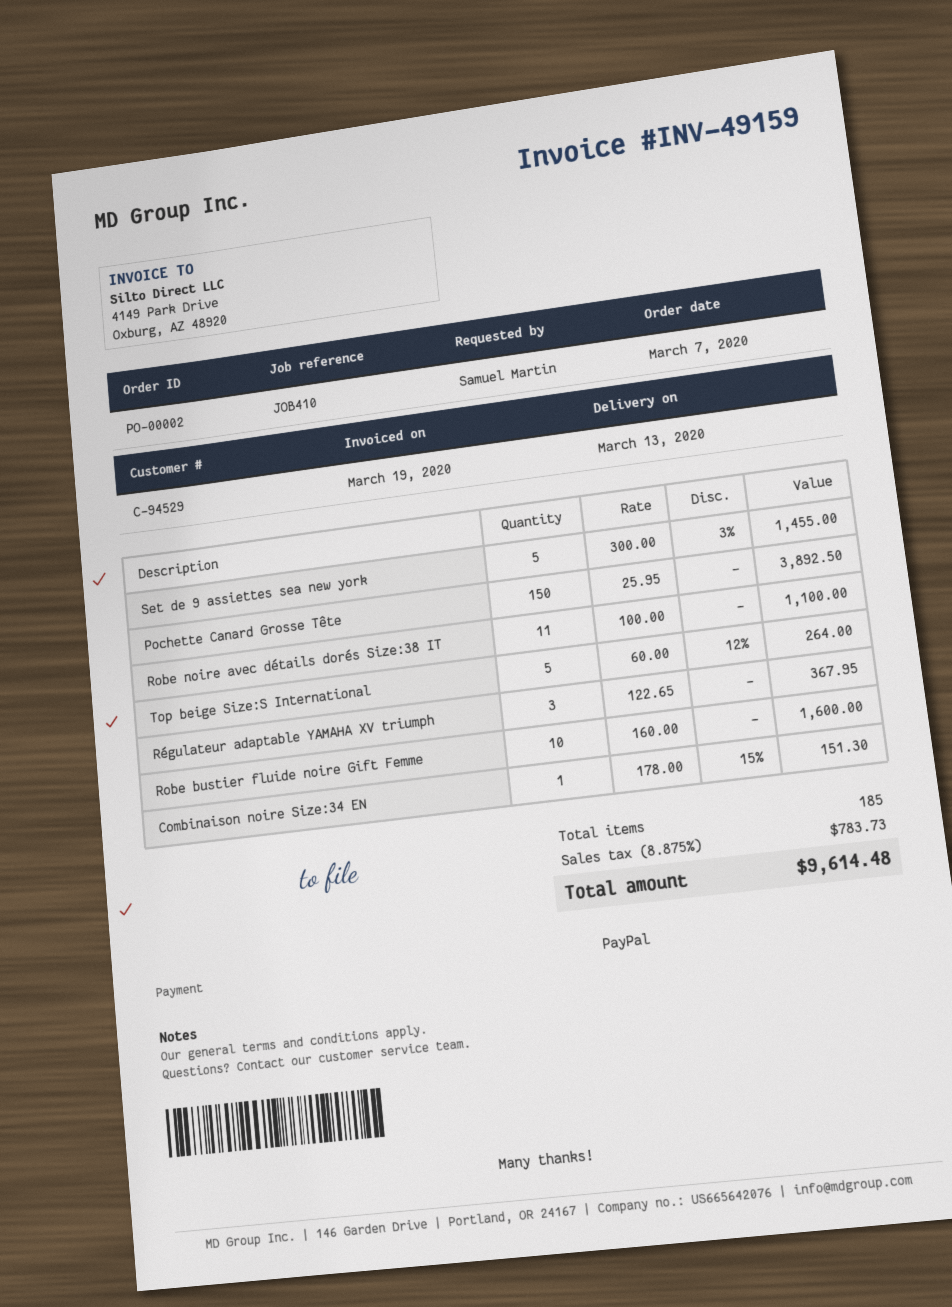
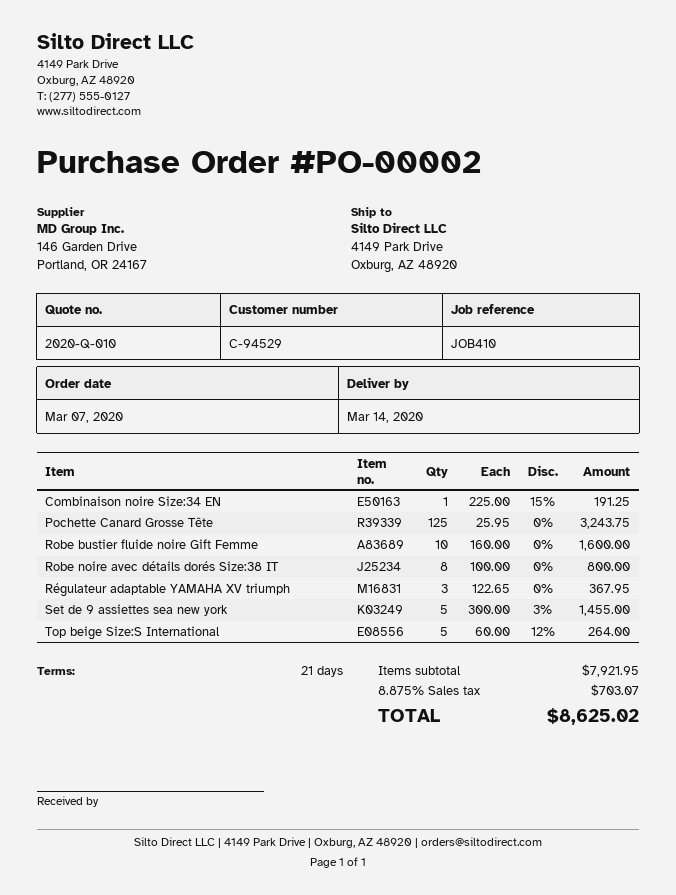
delivery date: 2020-03-13 -> 2020-03-14
Pochette Canard Grosse Tête: 150 x 25.95 = 3892.50 -> 125 x 25.95 = 3243.75
Robe noire avec détails dorés Size:38 IT: 11 x 100.00 = 1100.00 -> 8 x 100.00 = 800.00
Combinaison noire Size:34 EN: 1 x 178.00 - 15% = 151.30 -> 1 x 225.00 - 15% = 191.25
tax: 8.875% = 783.73 -> 8.875% = 703.07
total: 9614.48 -> 8625.02

